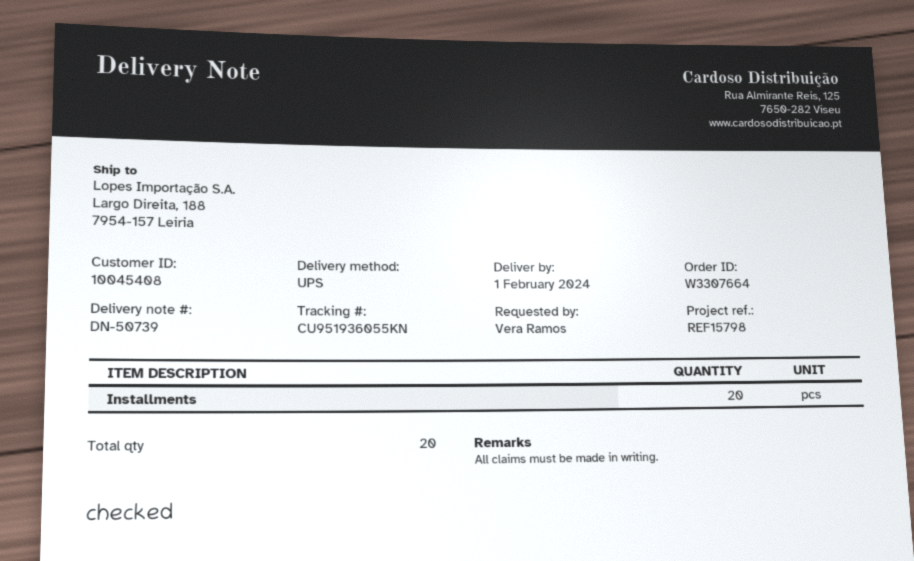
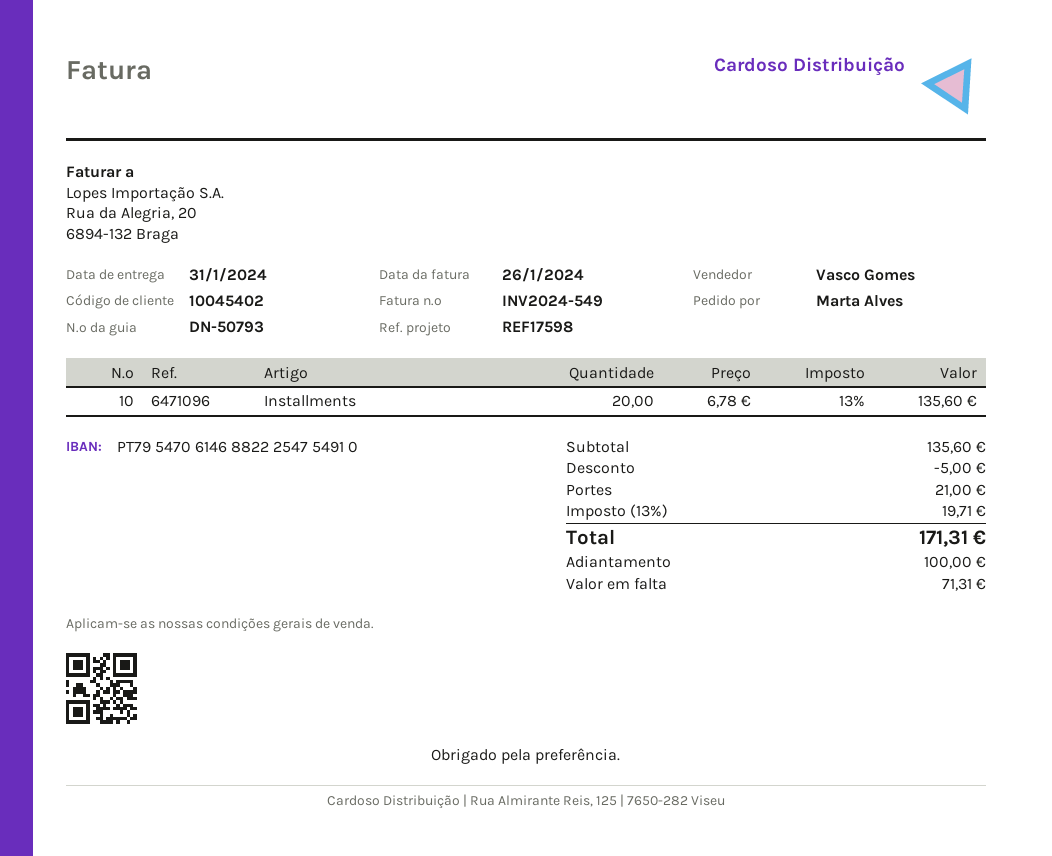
delivery note number: DN-50739 -> DN-50793
delivery date: 2024-02-01 -> 2024-01-31
customer number: 10045408 -> 10045402
reference: REF15798 -> REF17598
ordered by: Vera Ramos -> Marta Alves

